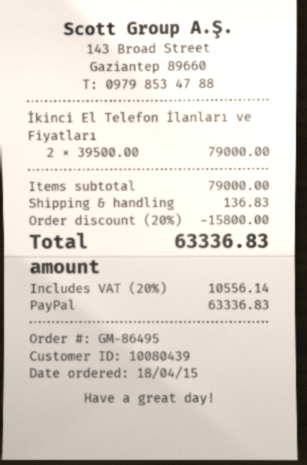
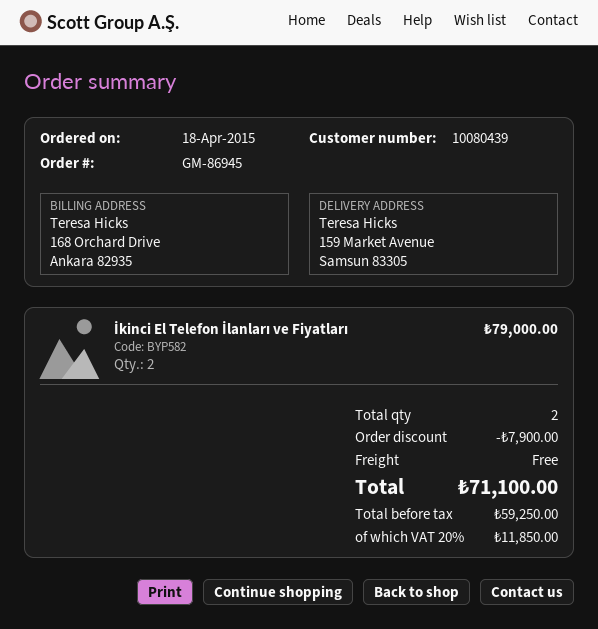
order number: GM-86495 -> GM-86945
discount: 15800.00 -> 7900.00
shipping: 136.83 -> 0.00
tax: 20% = 10556.14 -> 20% = 11850.00
total: 63336.83 -> 71100.00

